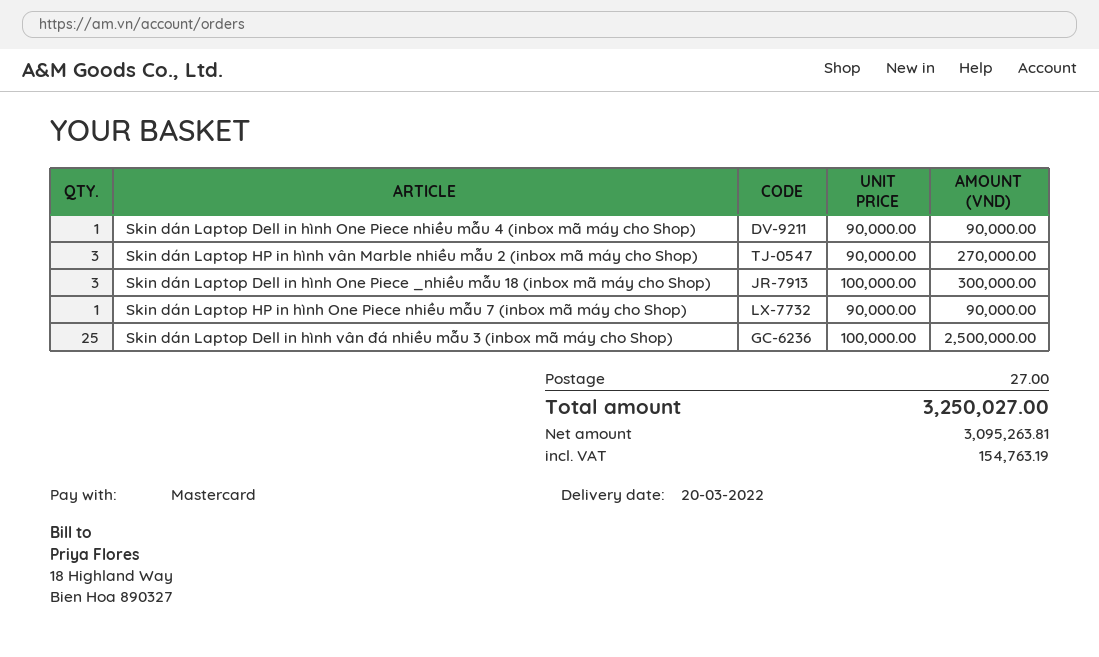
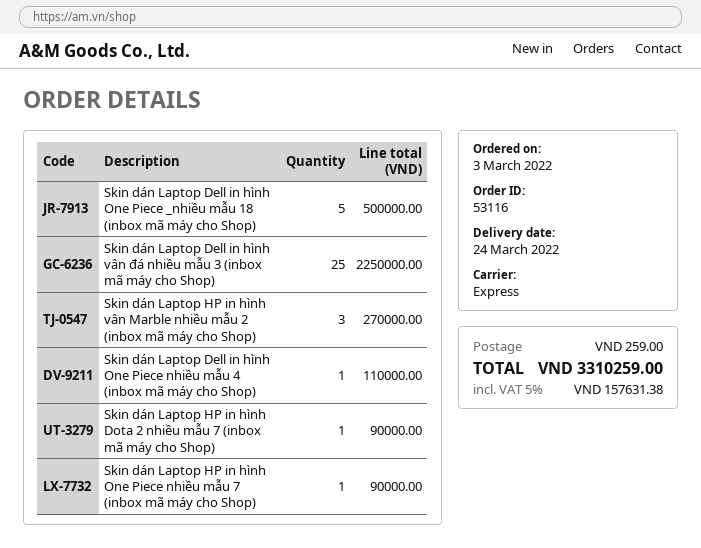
delivery date: 2022-03-20 -> 2022-03-24
Skin dán Laptop Dell in hình One Piece nhiều mẫu 4 (inbox mã máy cho Shop): 1 for 90000.00 -> 1 for 110000.00
Skin dán Laptop Dell in hình One Piece _nhiều mẫu 18 (inbox mã máy cho Shop): 3 for 300000.00 -> 5 for 500000.00
Skin dán Laptop Dell in hình vân đá nhiều mẫu 3 (inbox mã máy cho Shop): 25 for 2500000.00 -> 25 for 2250000.00
Skin dán Laptop HP in hình Dota 2 nhiều mẫu 7 (inbox mã máy cho Shop): none -> 1 for 90000.00
shipping: 27.00 -> 259.00
tax: 154763.19 -> 157631.38
total: 3250027.00 -> 3310259.00

